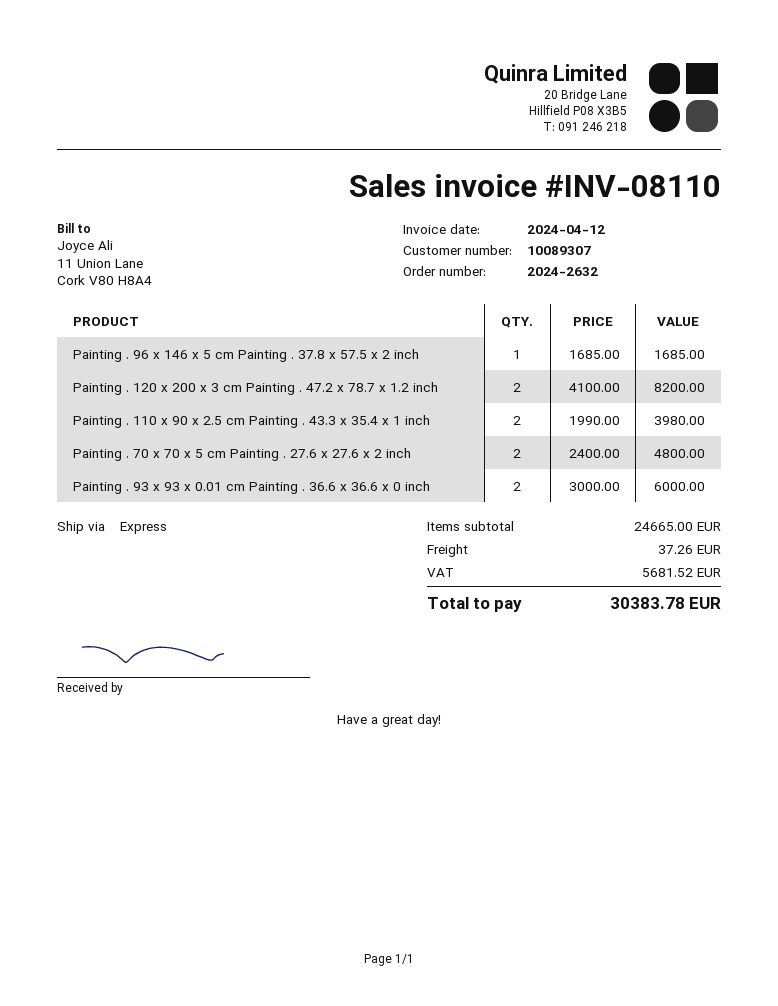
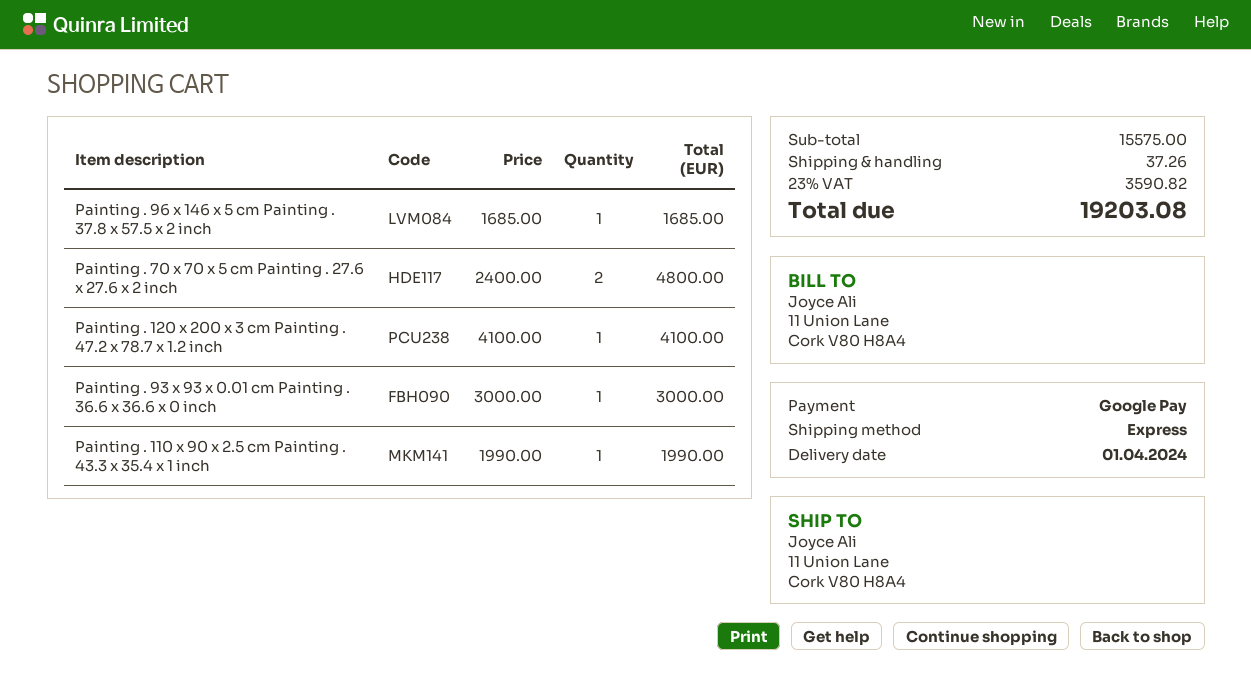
Painting . 120 x 200 x 3 cm Painting . 47.2 x 78.7 x 1.2 inch: 2 x 4100.00 = 8200.00 -> 1 x 4100.00 = 4100.00
Painting . 110 x 90 x 2.5 cm Painting . 43.3 x 35.4 x 1 inch: 2 x 1990.00 = 3980.00 -> 1 x 1990.00 = 1990.00
Painting . 93 x 93 x 0.01 cm Painting . 36.6 x 36.6 x 0 inch: 2 x 3000.00 = 6000.00 -> 1 x 3000.00 = 3000.00
subtotal: 24665.00 -> 15575.00
tax: 5681.52 -> 3590.82
total: 30383.78 -> 19203.08

